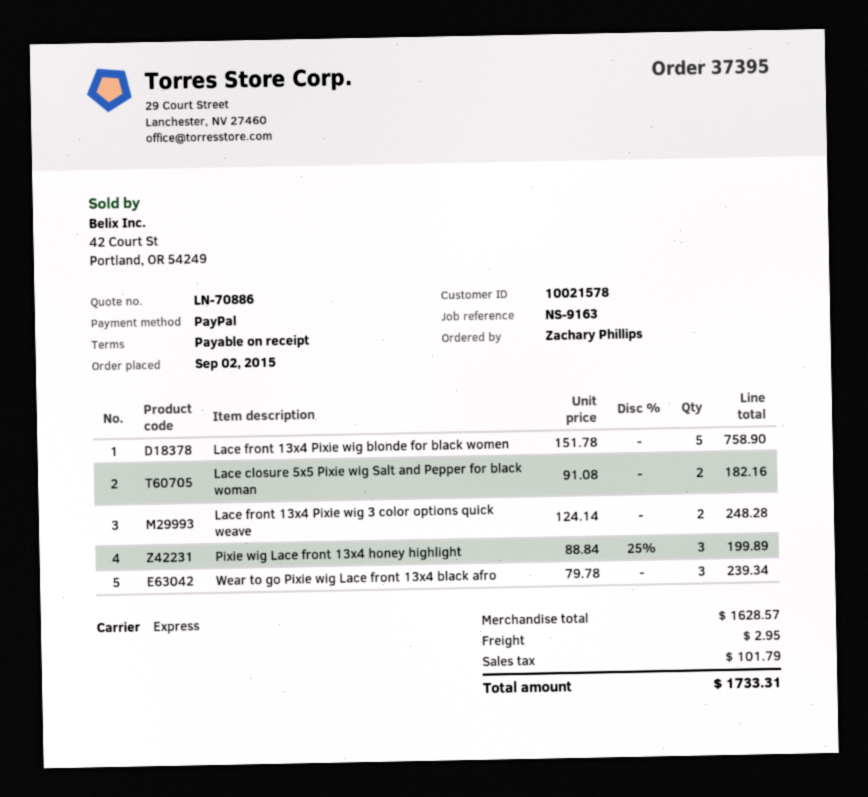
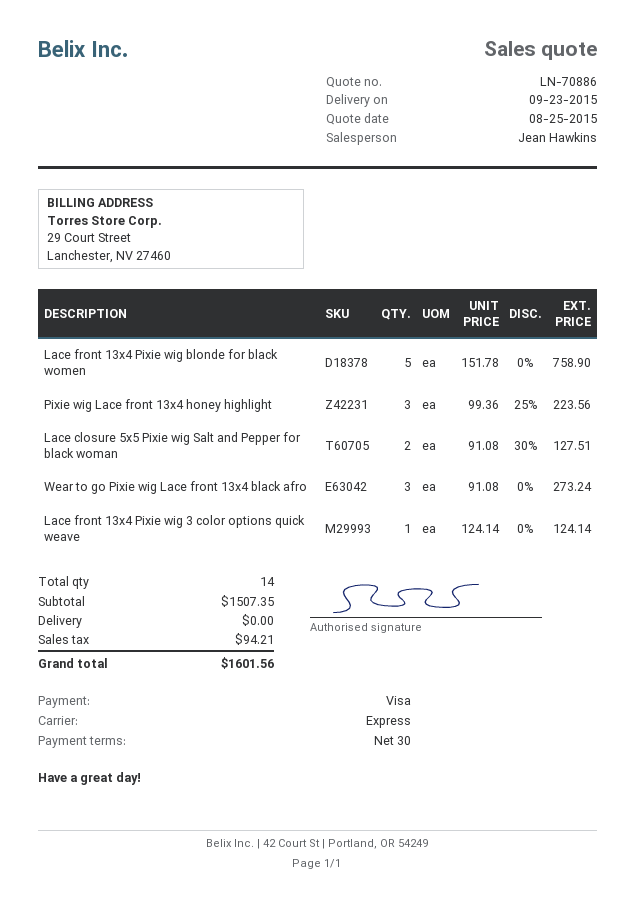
payment terms: on receipt -> 30 days
payment method: PayPal -> Visa
Lace closure 5x5 Pixie wig Salt and Pepper for black woman: 2 x 91.08 = 182.16 -> 2 x 91.08 - 30% = 127.51
Lace front 13x4 Pixie wig 3 color options quick weave: 2 x 124.14 = 248.28 -> 1 x 124.14 = 124.14
Pixie wig Lace front 13x4 honey highlight: 3 x 88.84 - 25% = 199.89 -> 3 x 99.36 - 25% = 223.56
Wear to go Pixie wig Lace front 13x4 black afro: 3 x 79.78 = 239.34 -> 3 x 91.08 = 273.24
subtotal: 1628.57 -> 1507.35
shipping: 2.95 -> 0.00
tax: 101.79 -> 94.21
total: 1733.31 -> 1601.56

